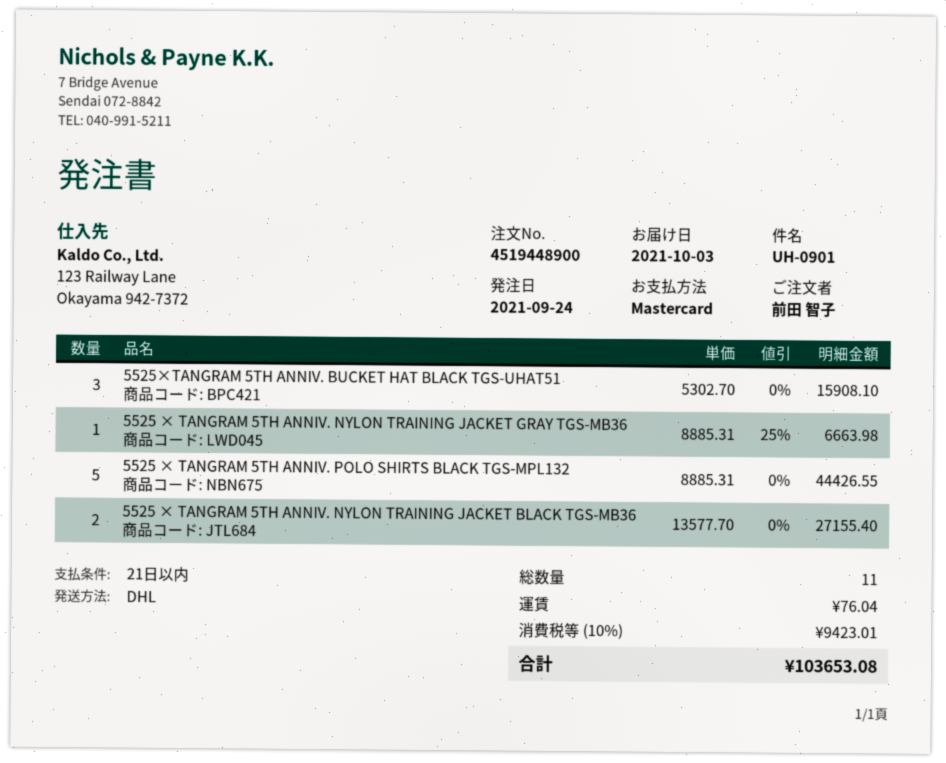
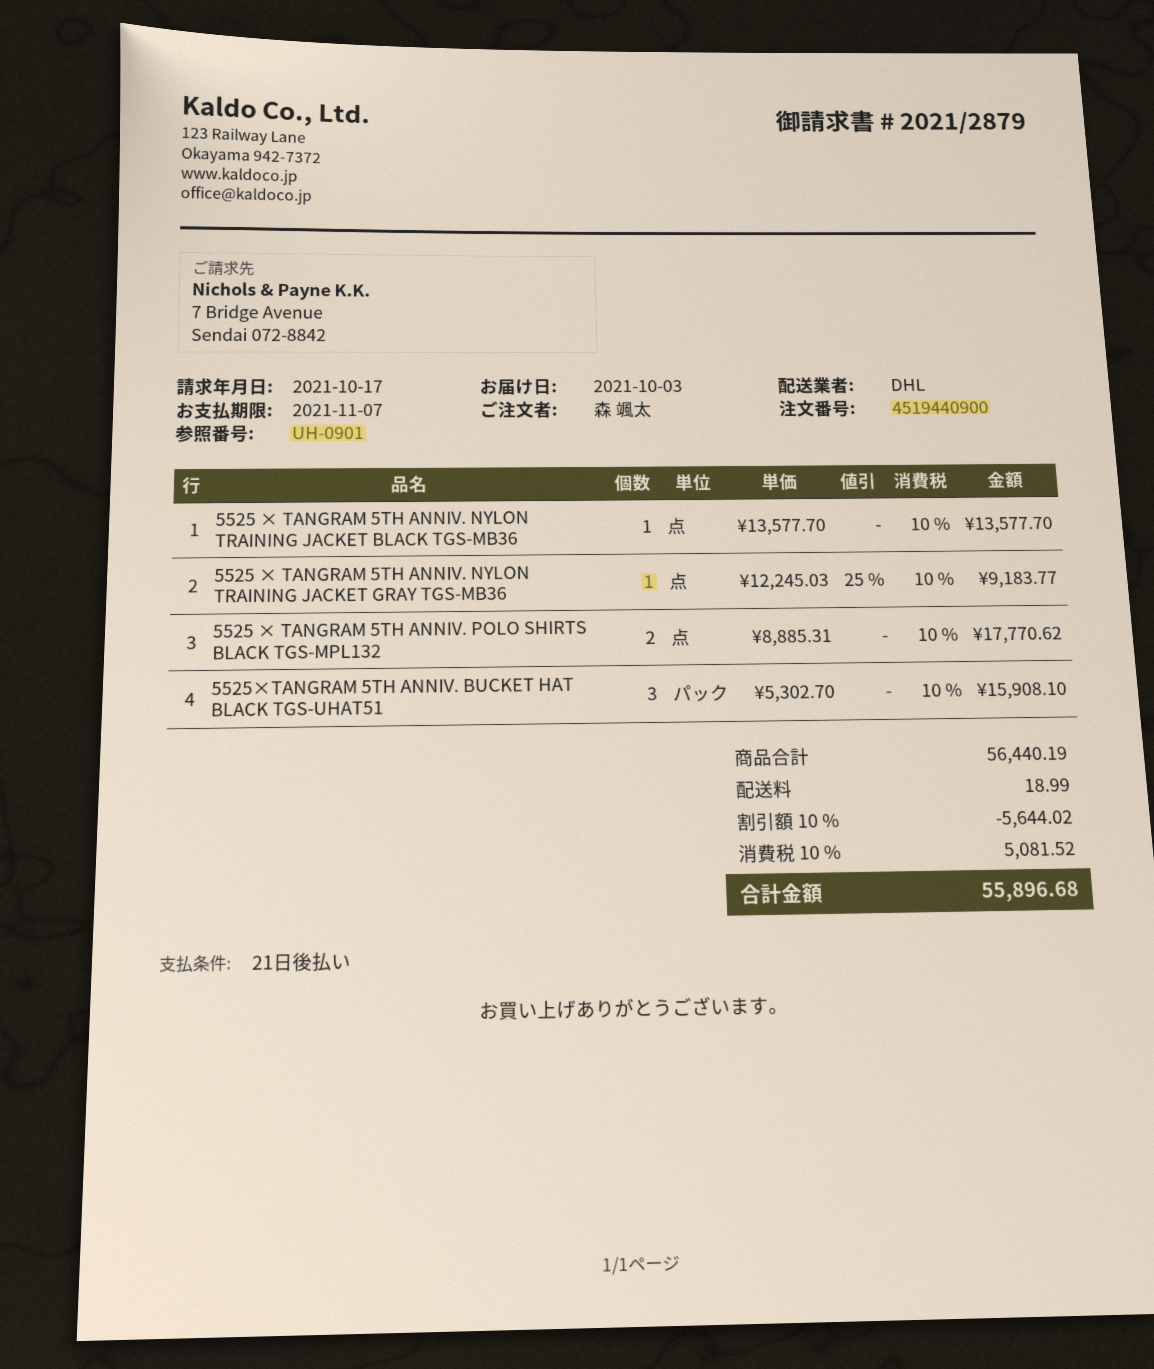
order number: 4519448900 -> 4519440900
ordered by: 前田 智子 -> 森 颯太
5525 × TANGRAM 5TH ANNIV. NYLON TRAINING JACKET GRAY TGS-MB36: 1 x 8885.31 - 25% = 6663.98 -> 1 x 12245.03 - 25% = 9183.77
5525 × TANGRAM 5TH ANNIV. POLO SHIRTS BLACK TGS-MPL132: 5 x 8885.31 = 44426.55 -> 2 x 8885.31 = 17770.62
5525 × TANGRAM 5TH ANNIV. NYLON TRAINING JACKET BLACK TGS-MB36: 2 x 13577.70 = 27155.40 -> 1 x 13577.70 = 13577.70
discount: none -> 10% = 5644.02
shipping: 76.04 -> 18.99
tax: 10% = 9423.01 -> 10% = 5081.52
total: 103653.08 -> 55896.68

